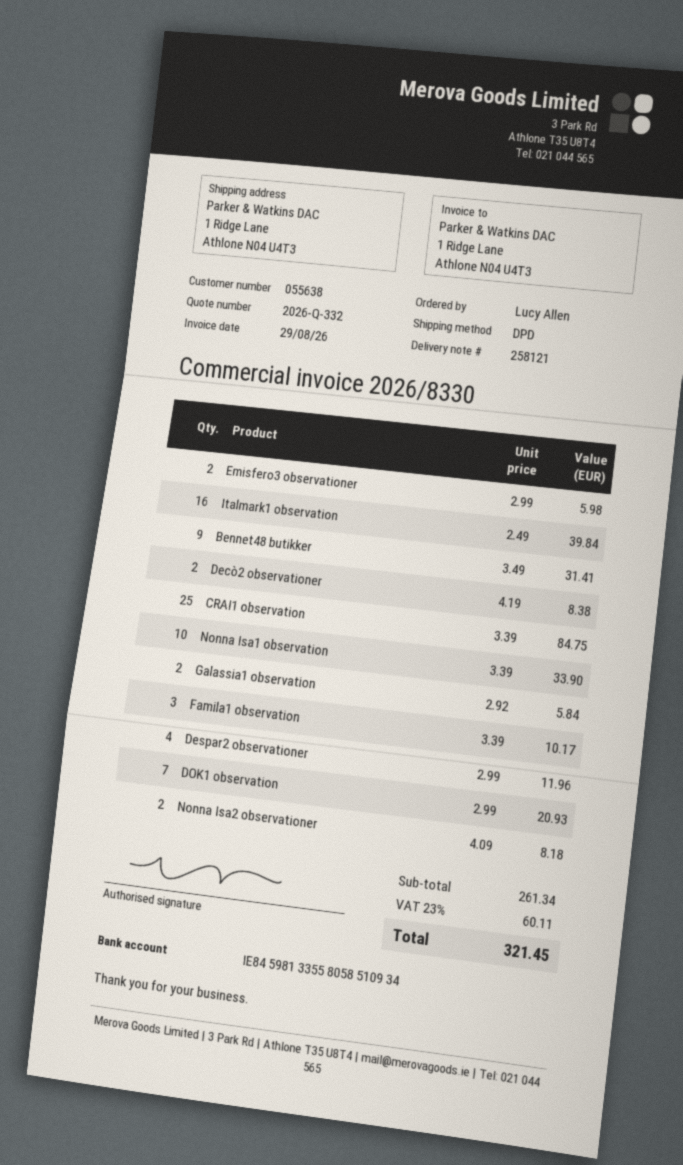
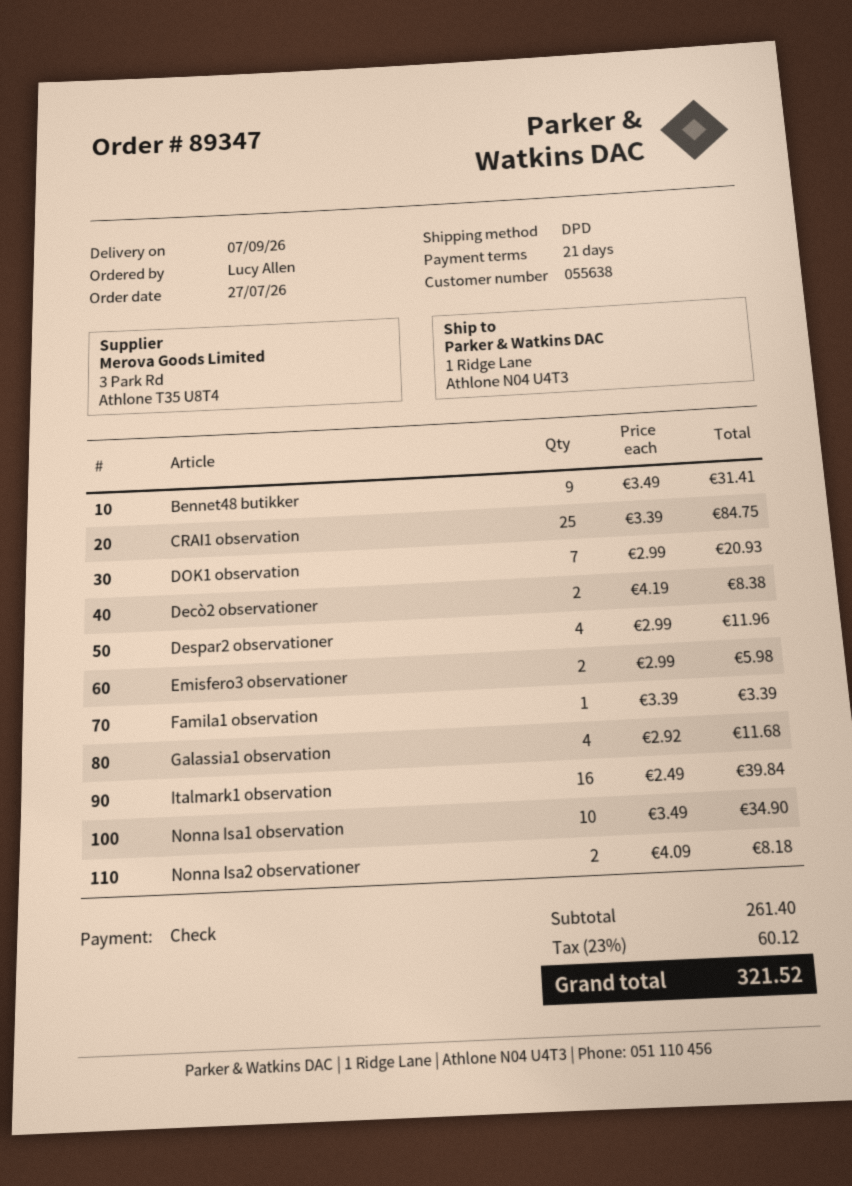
Nonna Isa1 observation: 10 x 3.39 = 33.90 -> 10 x 3.49 = 34.90
Galassia1 observation: 2 x 2.92 = 5.84 -> 4 x 2.92 = 11.68
Famila1 observation: 3 x 3.39 = 10.17 -> 1 x 3.39 = 3.39
subtotal: 261.34 -> 261.40
tax: 23% = 60.11 -> 23% = 60.12
total: 321.45 -> 321.52

